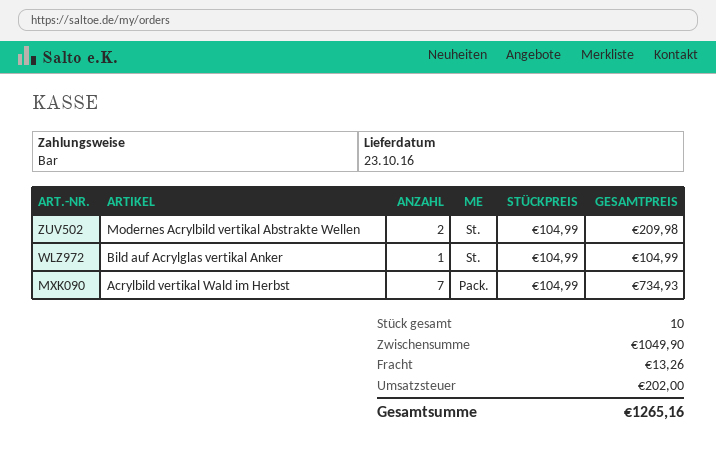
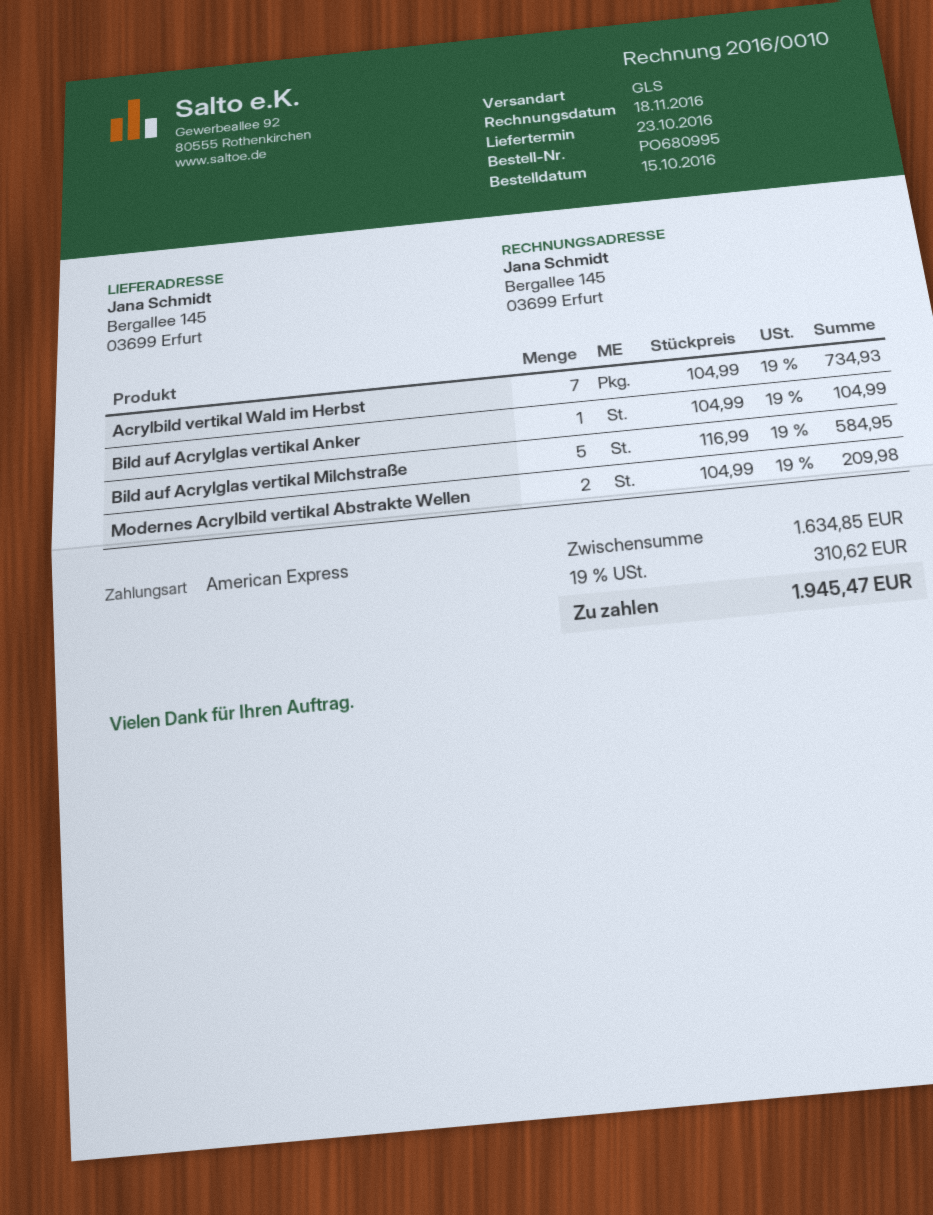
payment method: cash -> American Express
Bild auf Acrylglas vertikal Milchstraße: none -> 5 x 116.99 = 584.95
subtotal: 1049.90 -> 1634.85
shipping: 13.26 -> none
tax: 202.00 -> 310.62
total: 1265.16 -> 1945.47

